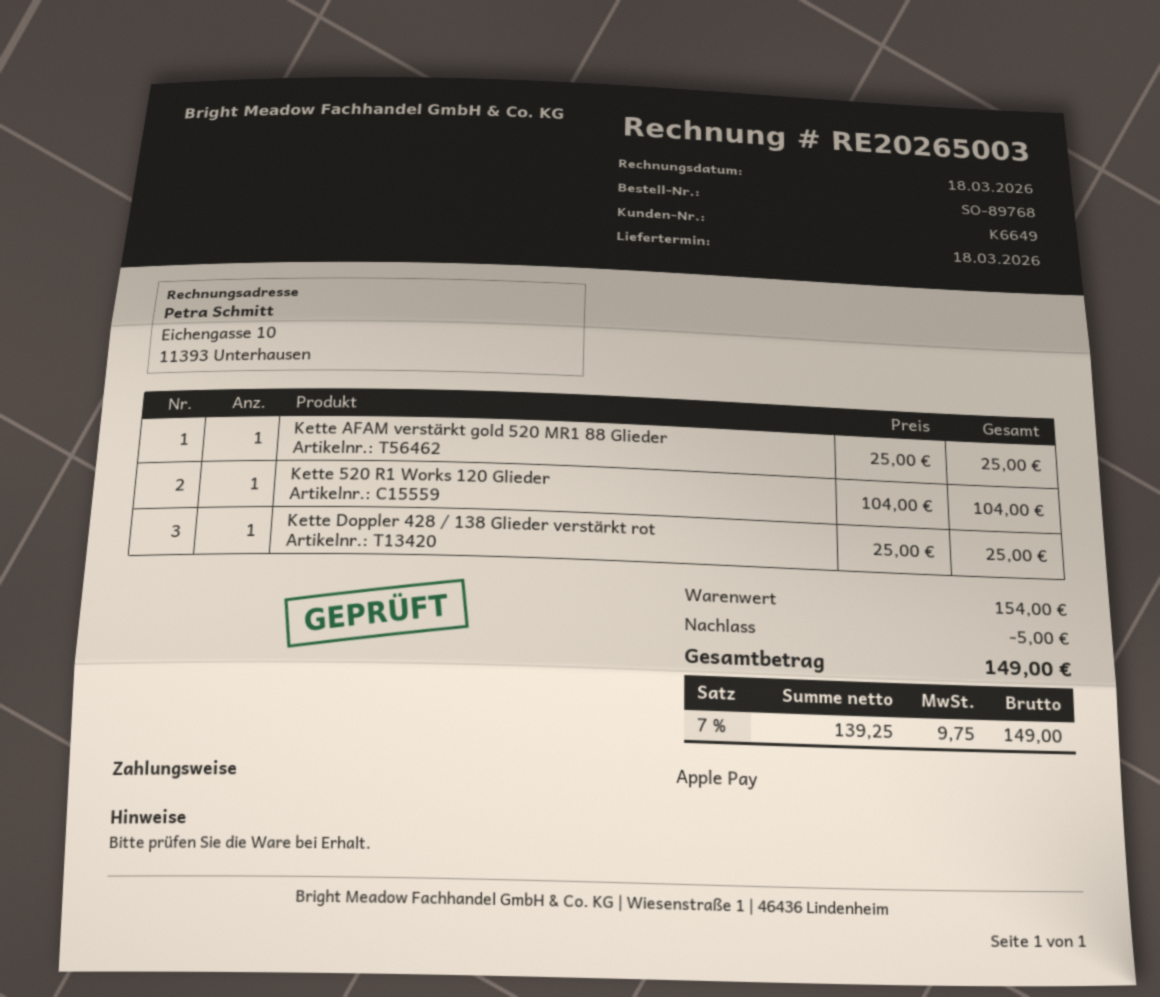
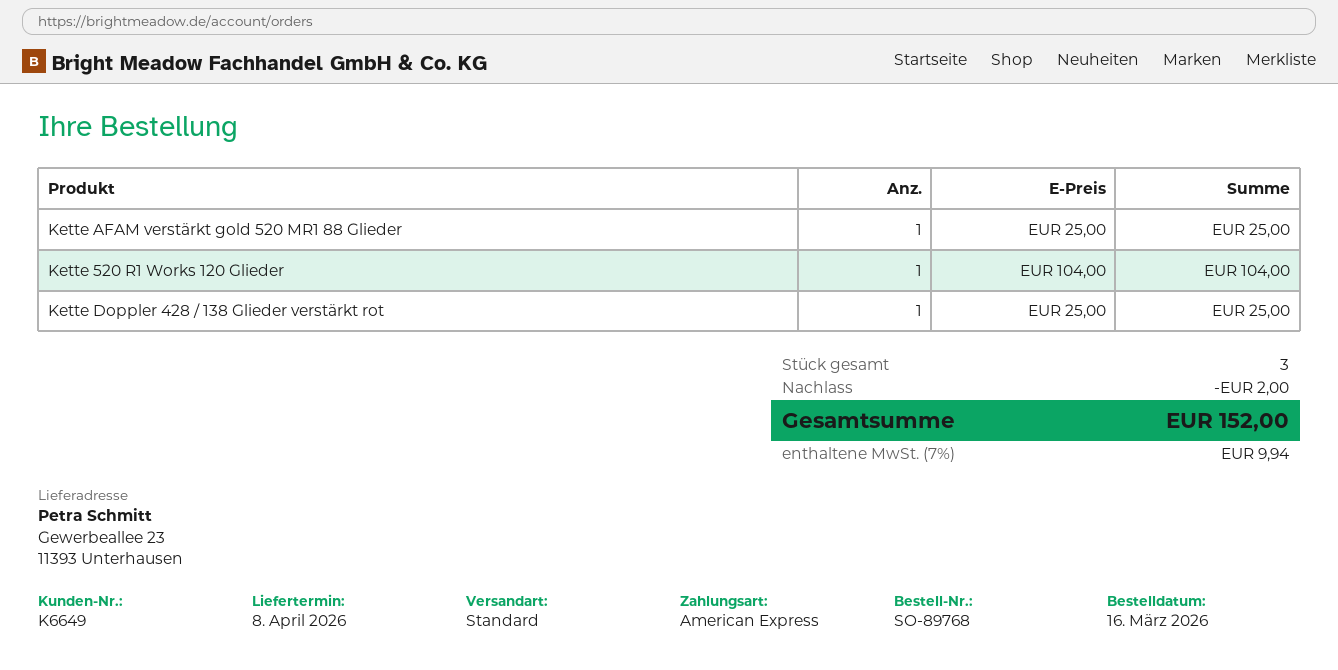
delivery date: 2026-03-18 -> 2026-04-08
payment method: Apple Pay -> American Express
discount: 5.00 -> 2.00
tax: 7% = 9.75 -> 7% = 9.94
total: 149.00 -> 152.00

